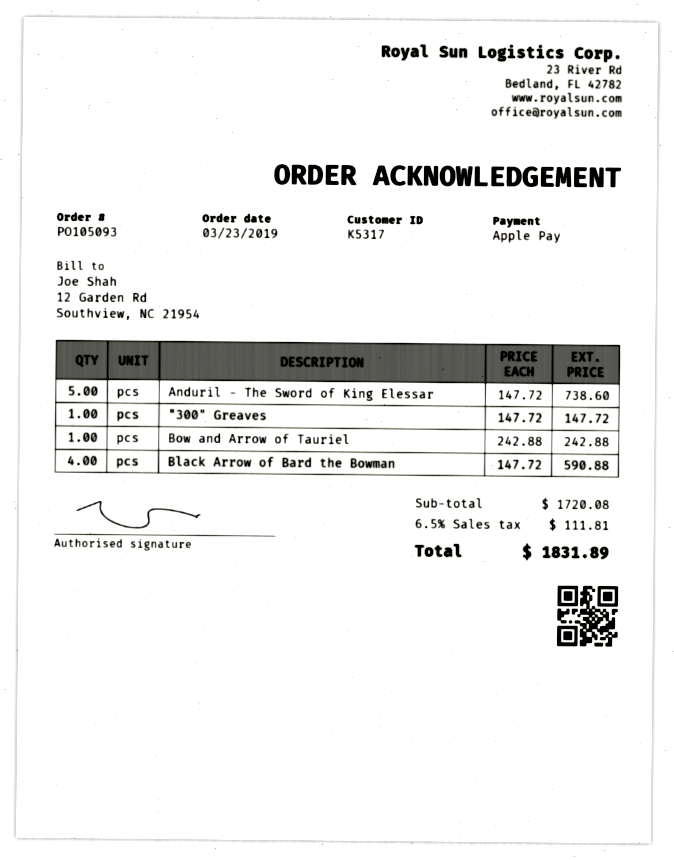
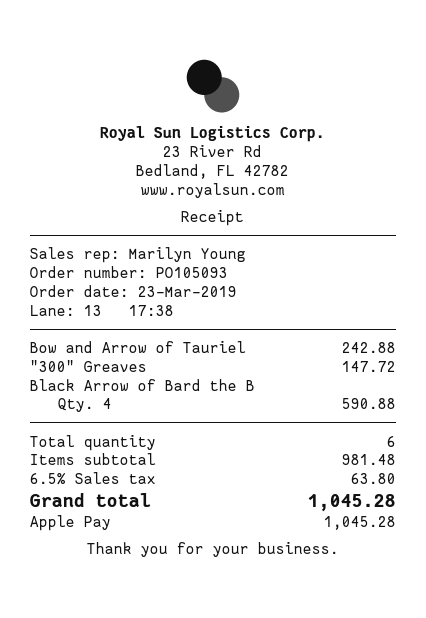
Anduril - The Sword of King Elessar: 5 for 738.60 -> none
subtotal: 1720.08 -> 981.48
tax: 6.5% = 111.81 -> 6.5% = 63.80
total: 1831.89 -> 1045.28

